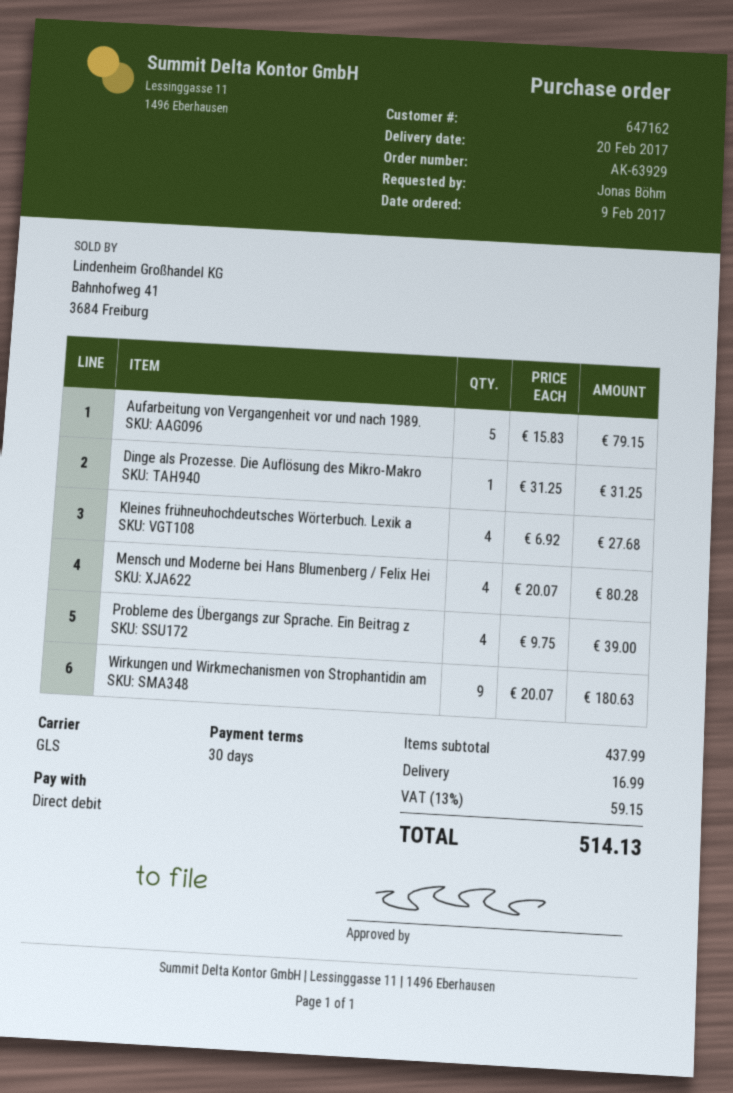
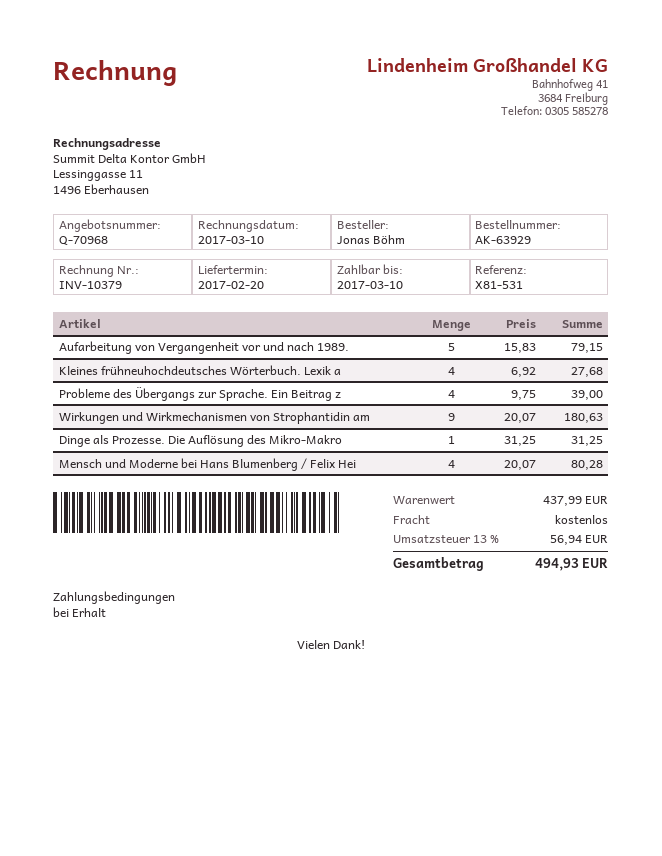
payment terms: 30 days -> on receipt
shipping: 16.99 -> 0.00
tax: 13% = 59.15 -> 13% = 56.94
total: 514.13 -> 494.93

